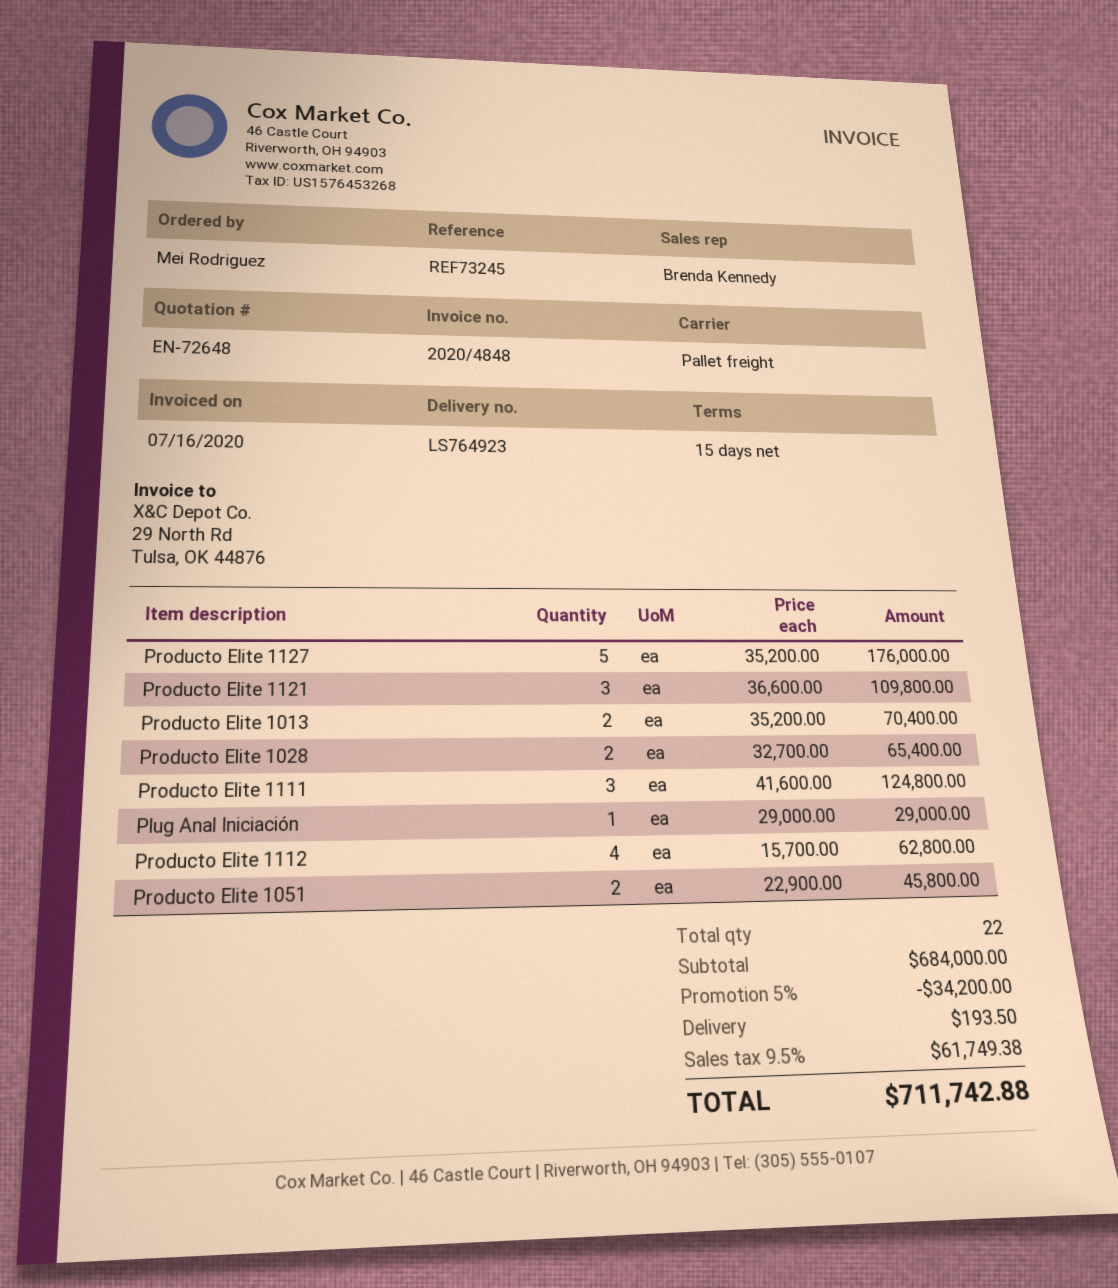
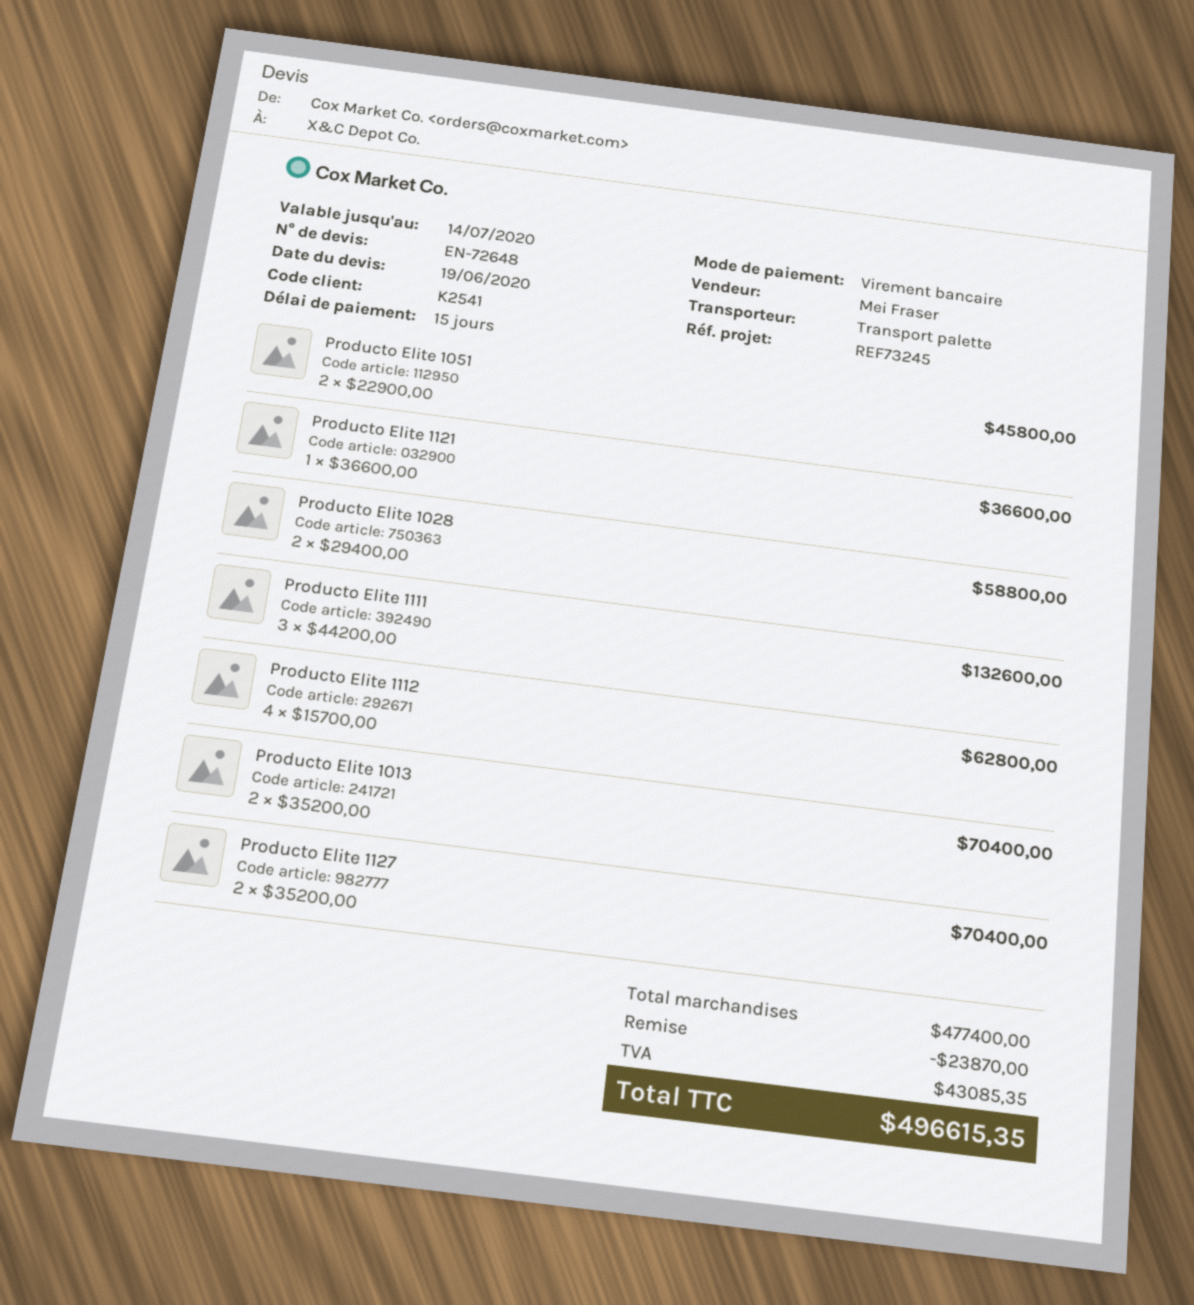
sales rep: Brenda Kennedy -> Mei Fraser
Producto Elite 1127: 5 x 35200.00 = 176000.00 -> 2 x 35200.00 = 70400.00
Producto Elite 1121: 3 x 36600.00 = 109800.00 -> 1 x 36600.00 = 36600.00
Producto Elite 1028: 2 x 32700.00 = 65400.00 -> 2 x 29400.00 = 58800.00
Producto Elite 1111: 3 x 41600.00 = 124800.00 -> 3 x 44200.00 = 132600.00
Plug Anal Iniciación: 1 x 29000.00 = 29000.00 -> none
subtotal: 684000.00 -> 477400.00
discount: 34200.00 -> 23870.00
shipping: 193.50 -> none
tax: 61749.38 -> 43085.35
total: 711742.88 -> 496615.35

